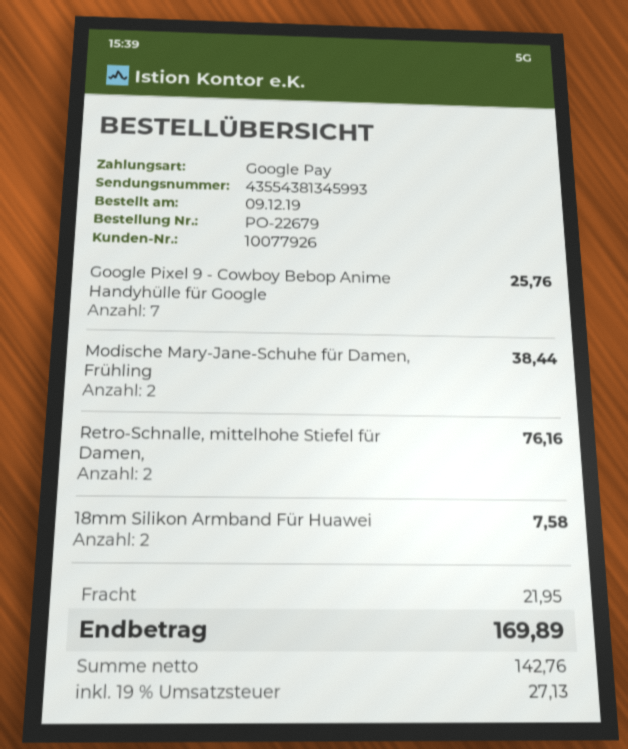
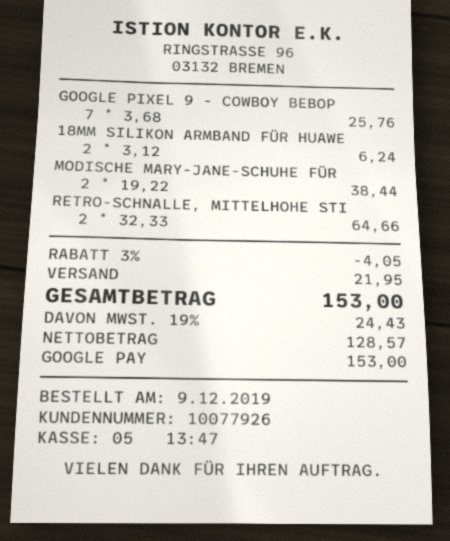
Retro-Schnalle, mittelhohe Stiefel für Damen,: 2 for 76.16 -> 2 for 64.66
18mm Silikon Armband Für Huawei: 2 for 7.58 -> 2 for 6.24
discount: none -> 3% = 4.05
net: 142.76 -> 128.57
tax: 19% = 27.13 -> 19% = 24.43
total: 169.89 -> 153.00

